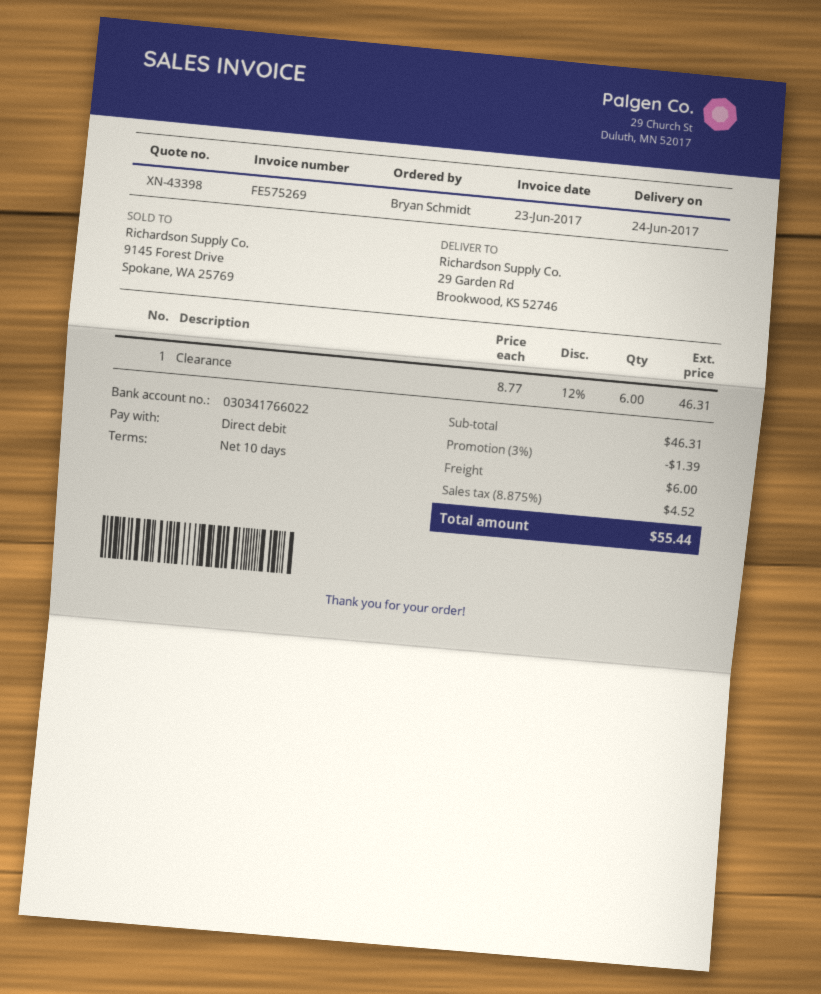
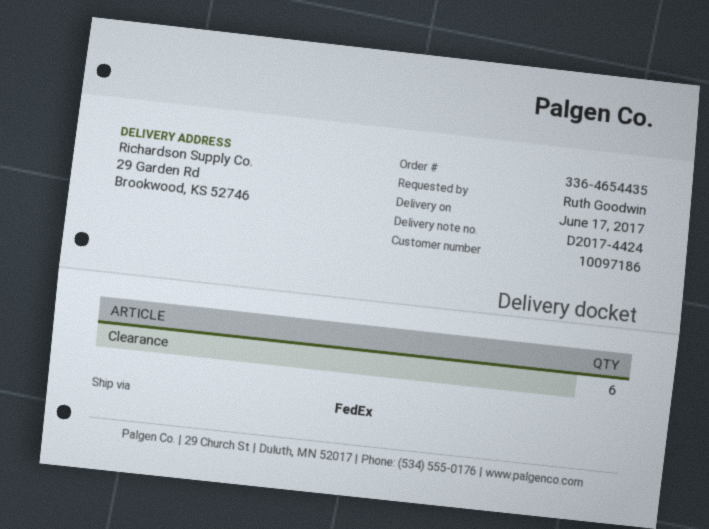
delivery date: 2017-06-24 -> 2017-06-17
ordered by: Bryan Schmidt -> Ruth Goodwin

